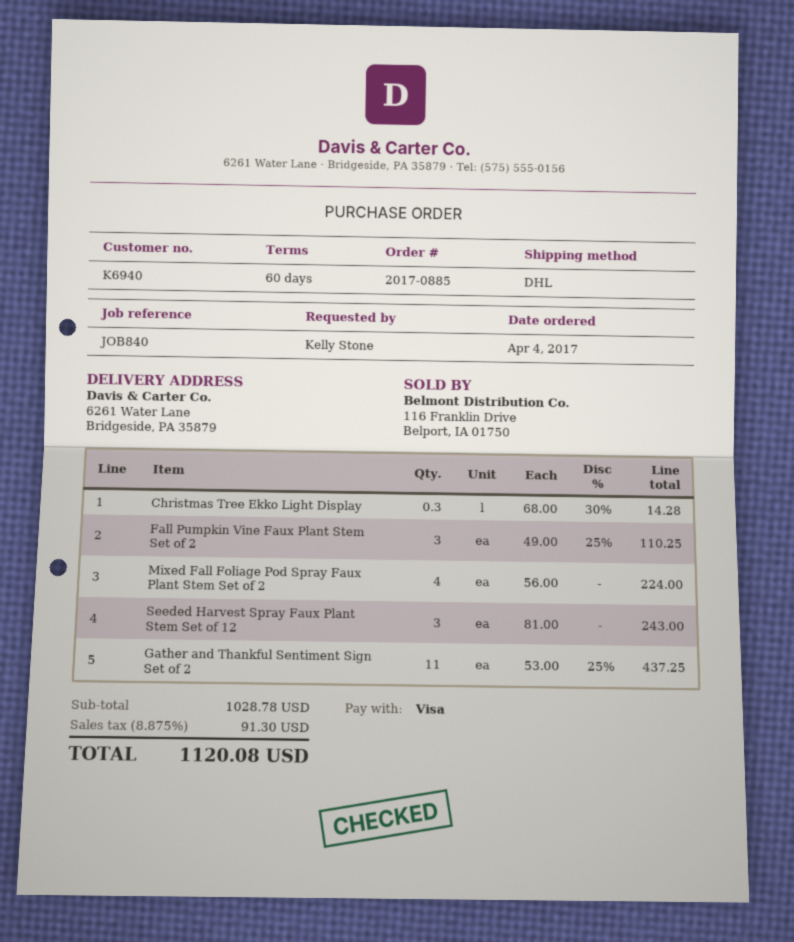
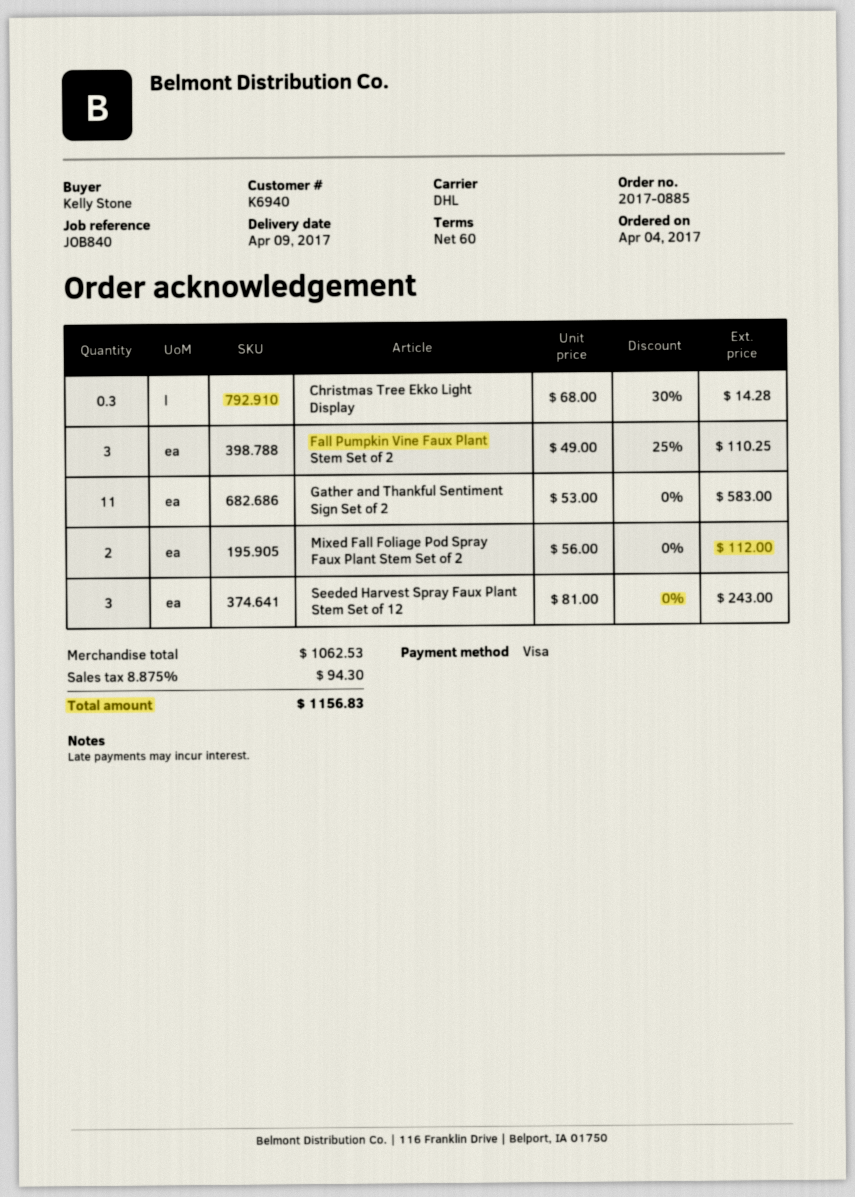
Mixed Fall Foliage Pod Spray Faux Plant Stem Set of 2: 4 x 56.00 = 224.00 -> 2 x 56.00 = 112.00
Gather and Thankful Sentiment Sign Set of 2: 11 x 53.00 - 25% = 437.25 -> 11 x 53.00 = 583.00
subtotal: 1028.78 -> 1062.53
tax: 8.875% = 91.30 -> 8.875% = 94.30
total: 1120.08 -> 1156.83

